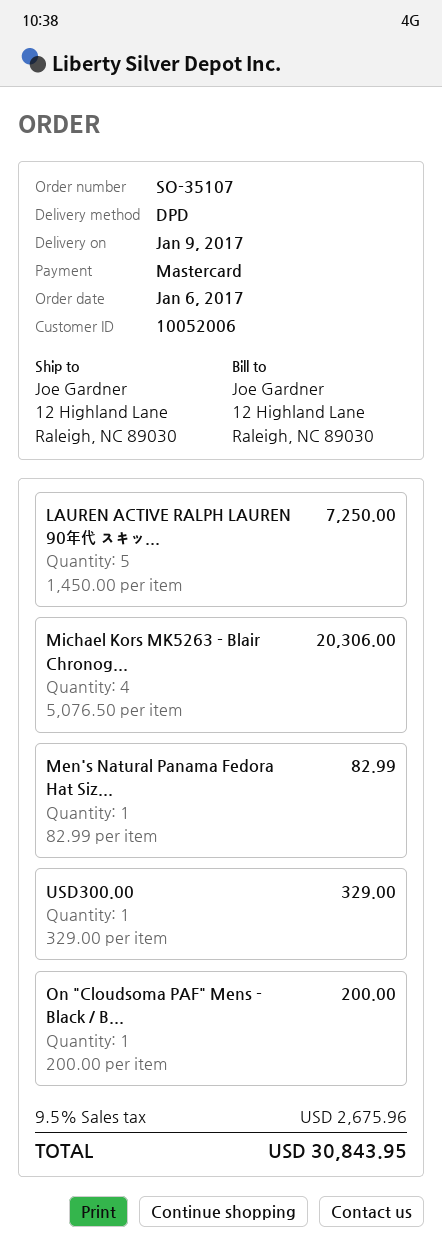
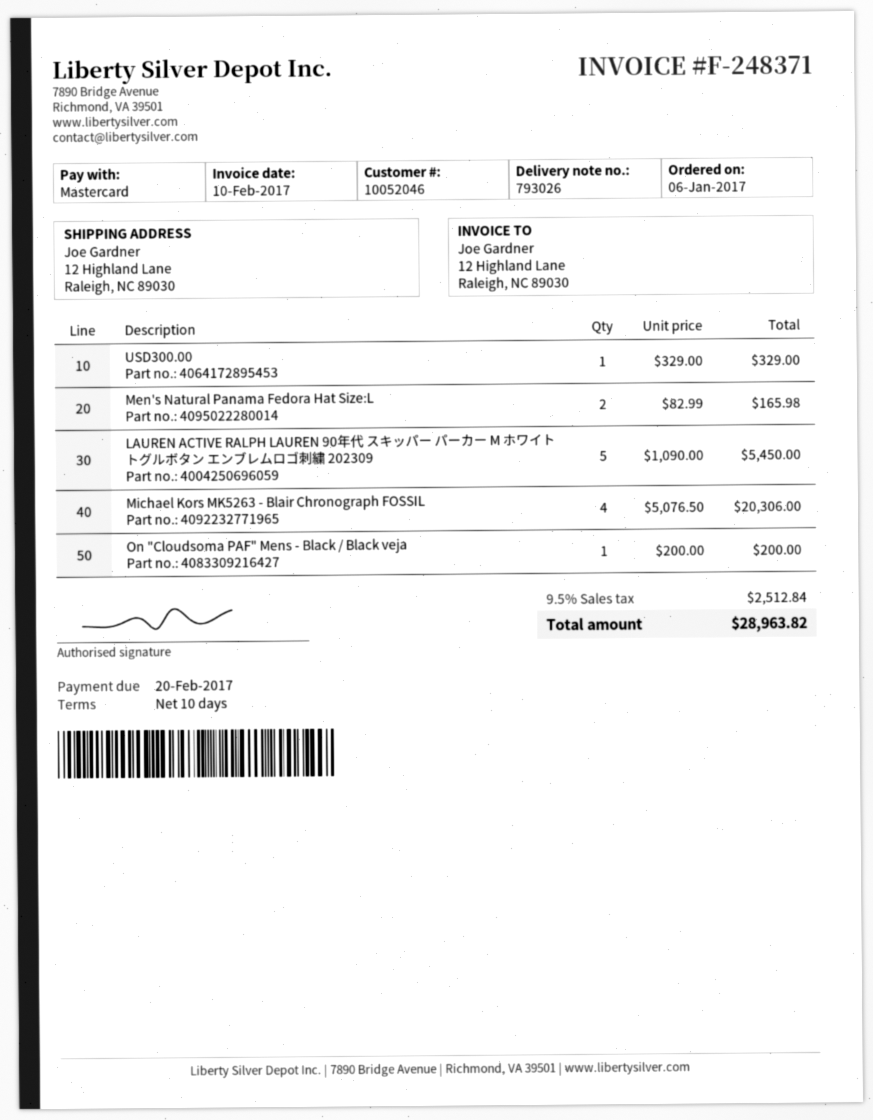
customer number: 10052006 -> 10052046
LAUREN ACTIVE RALPH LAUREN 90年代 スキッ...: 5 x 1450.00 = 7250.00 -> 5 x 1090.00 = 5450.00
Men's Natural Panama Fedora Hat Siz...: 1 x 82.99 = 82.99 -> 2 x 82.99 = 165.98
tax: 9.5% = 2675.96 -> 9.5% = 2512.84
total: 30843.95 -> 28963.82

